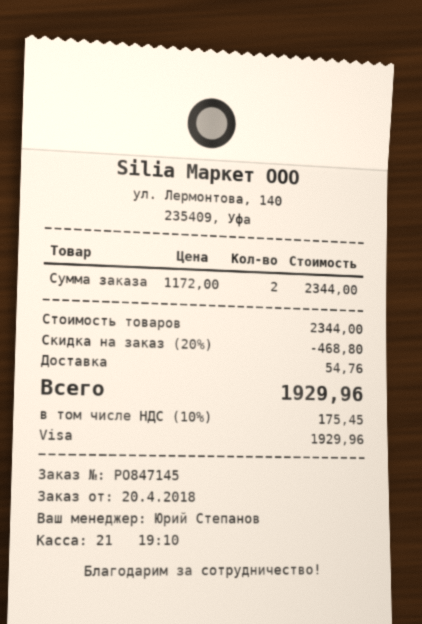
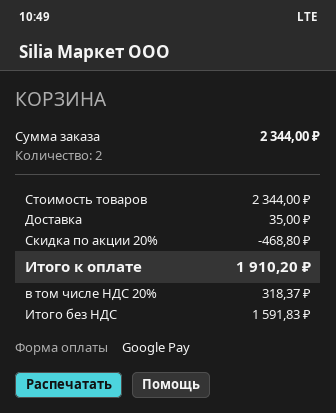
payment method: Visa -> Google Pay
shipping: 54.76 -> 35.00
tax: 10% = 175.45 -> 20% = 318.37
total: 1929.96 -> 1910.20

